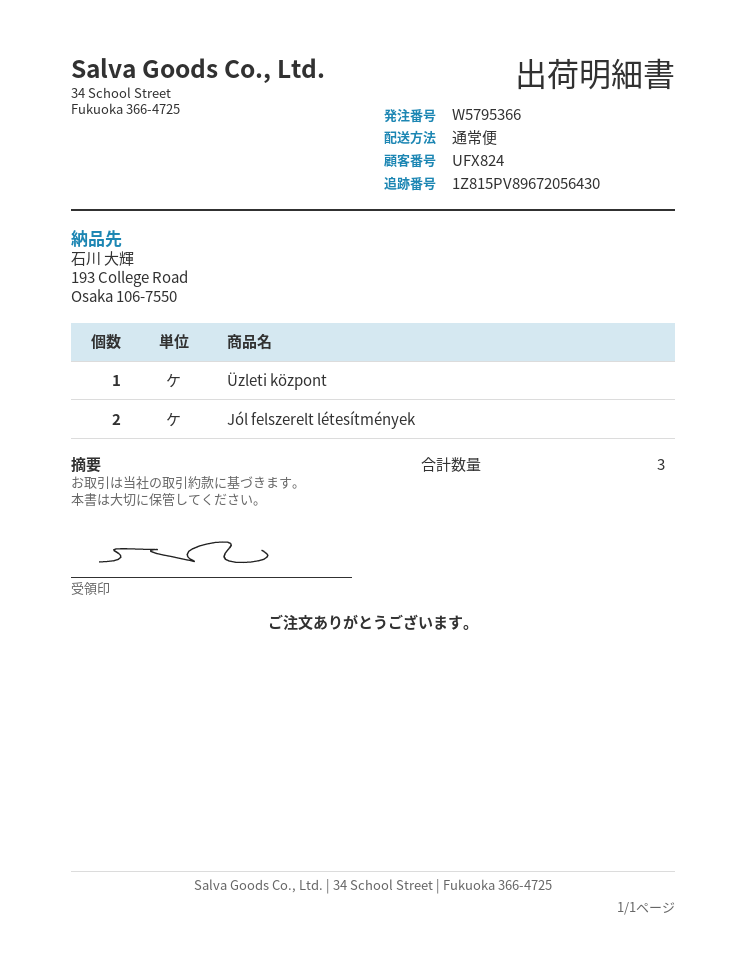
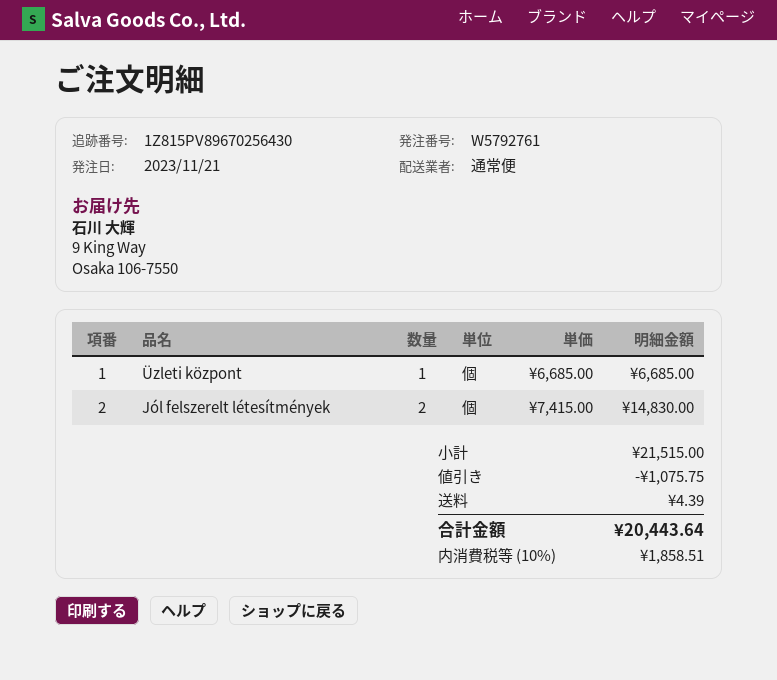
order number: W5795366 -> W5792761
tracking number: 1Z815PV89672056430 -> 1Z815PV89670256430
ship to: 193 College Road, Osaka 106-7550 -> 9 King Way, Osaka 106-7550

